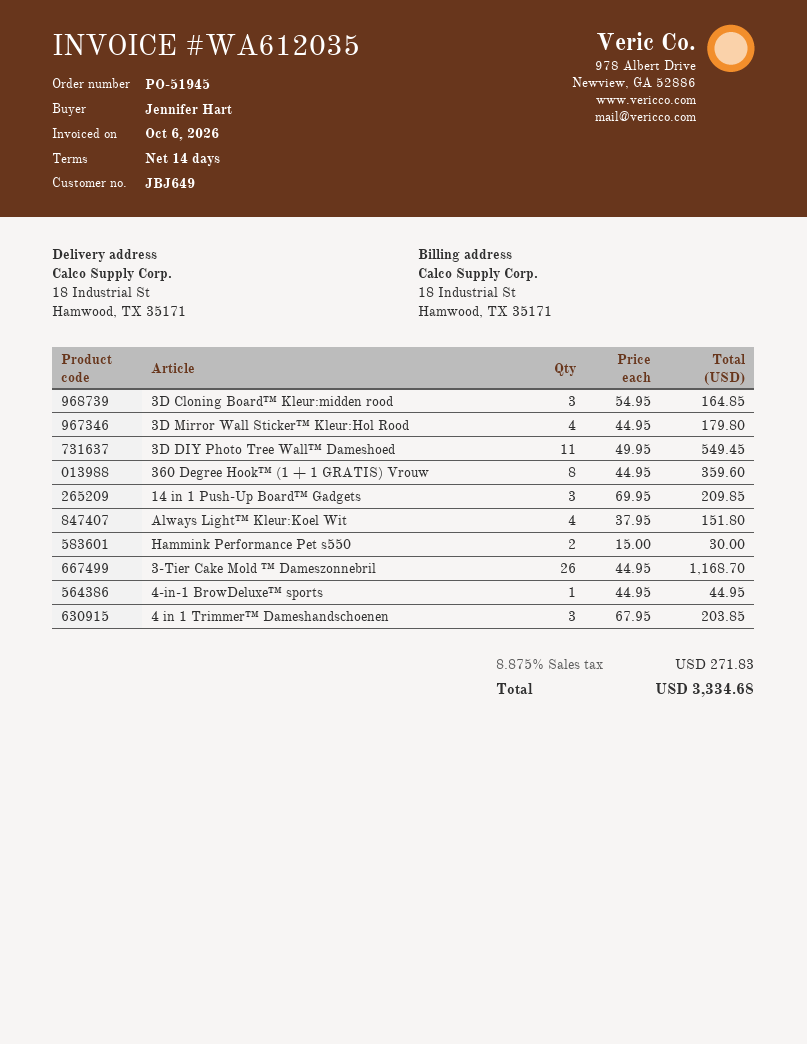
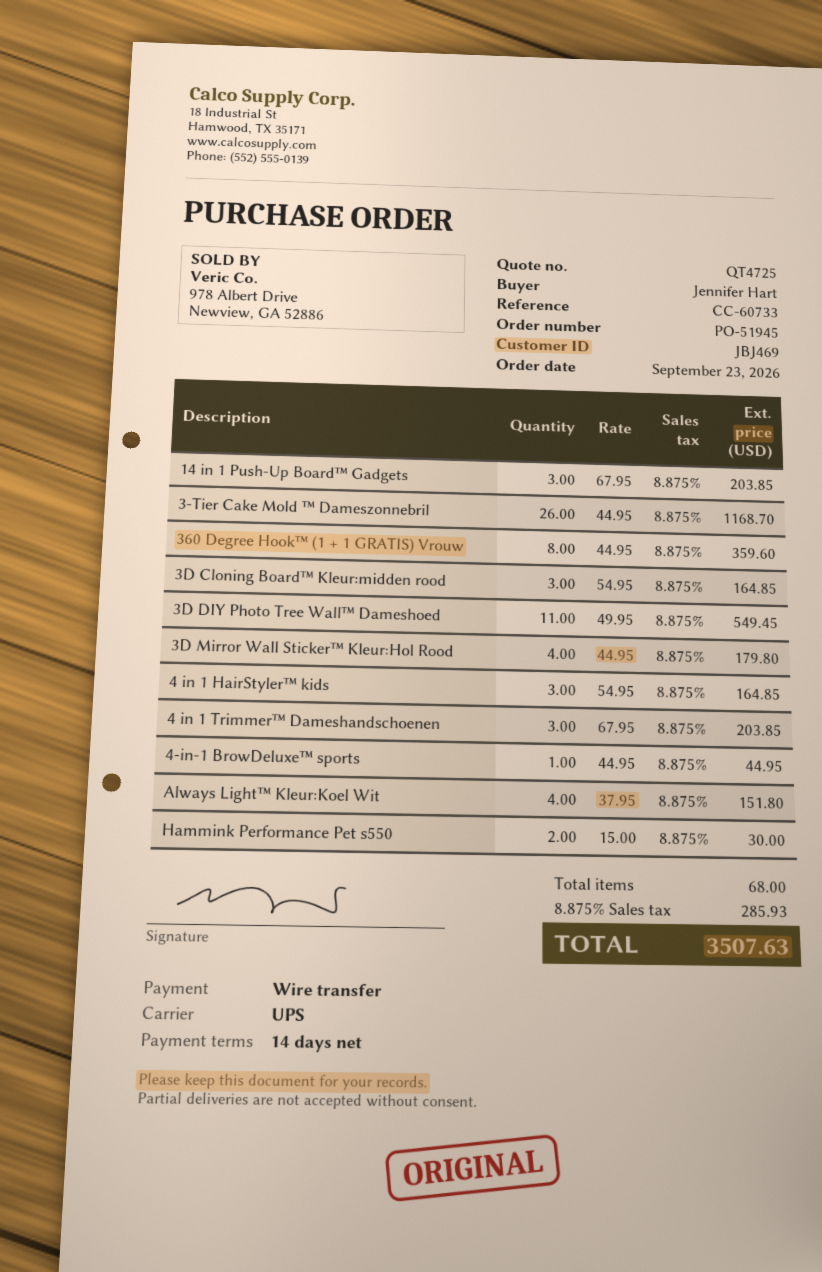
customer number: JBJ649 -> JBJ469
14 in 1 Push-Up Board™ Gadgets: 3 x 69.95 = 209.85 -> 3 x 67.95 = 203.85
4 in 1 HairStyler™ kids: none -> 3 x 54.95 = 164.85
tax: 8.875% = 271.83 -> 8.875% = 285.93
total: 3334.68 -> 3507.63

